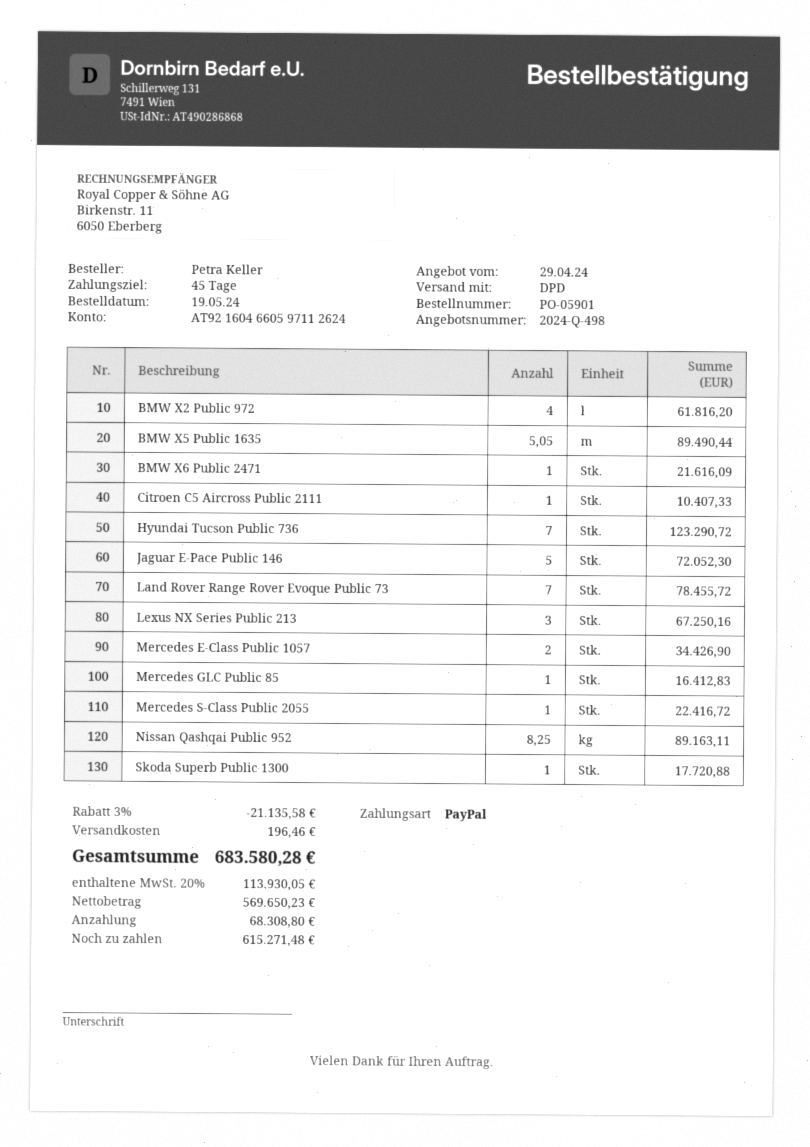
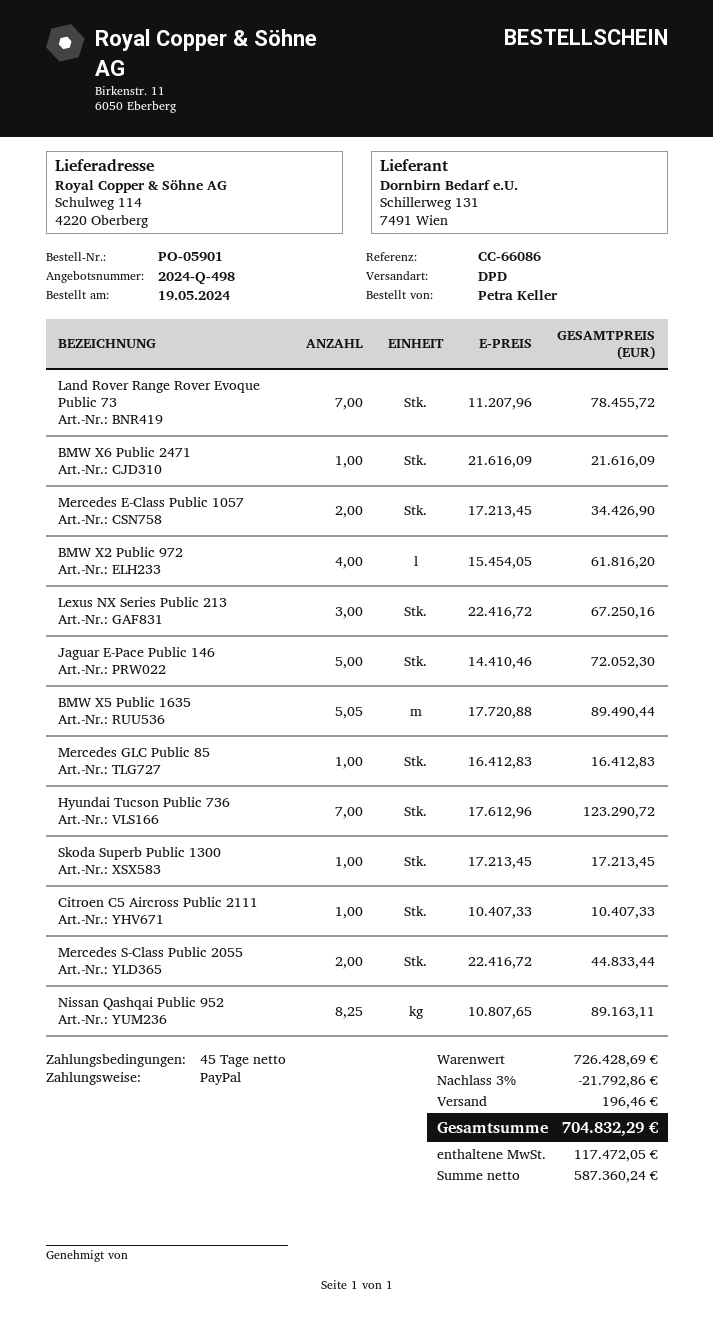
Mercedes S-Class Public 2055: 1 for 22416.72 -> 2 for 44833.44
Skoda Superb Public 1300: 1 for 17720.88 -> 1 for 17213.45
discount: 3% = 21135.58 -> 3% = 21792.86
net: 569650.23 -> 587360.24
tax: 113930.05 -> 117472.05
total: 683580.28 -> 704832.29

